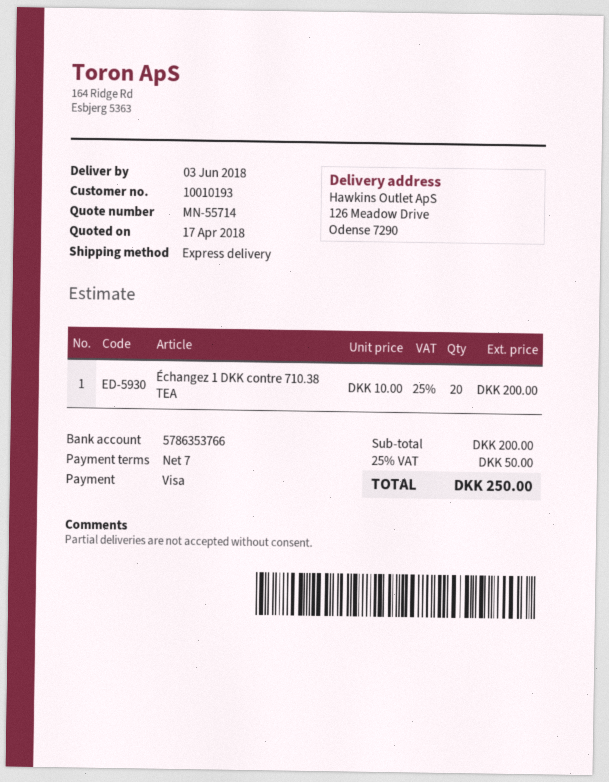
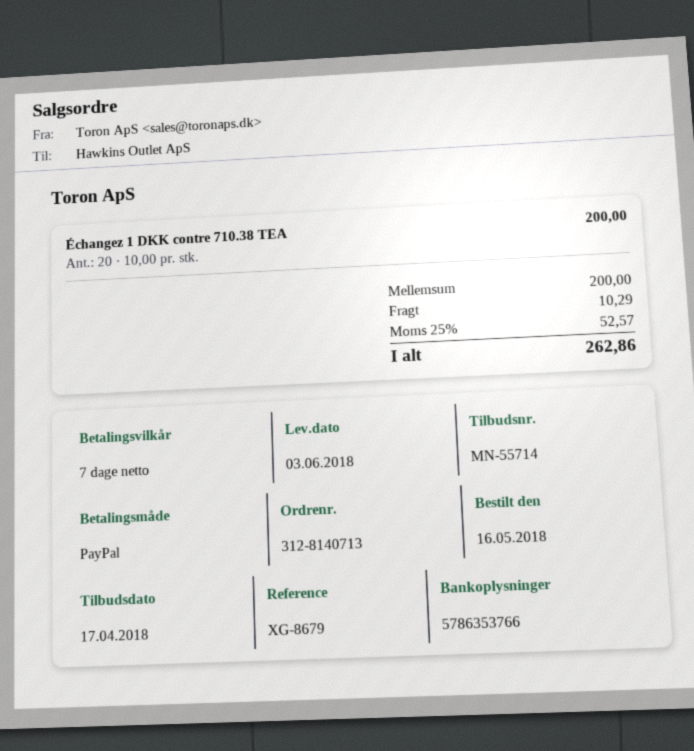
payment method: Visa -> PayPal
shipping: none -> 10.29
tax: 25% = 50.00 -> 25% = 52.57
total: 250.00 -> 262.86

